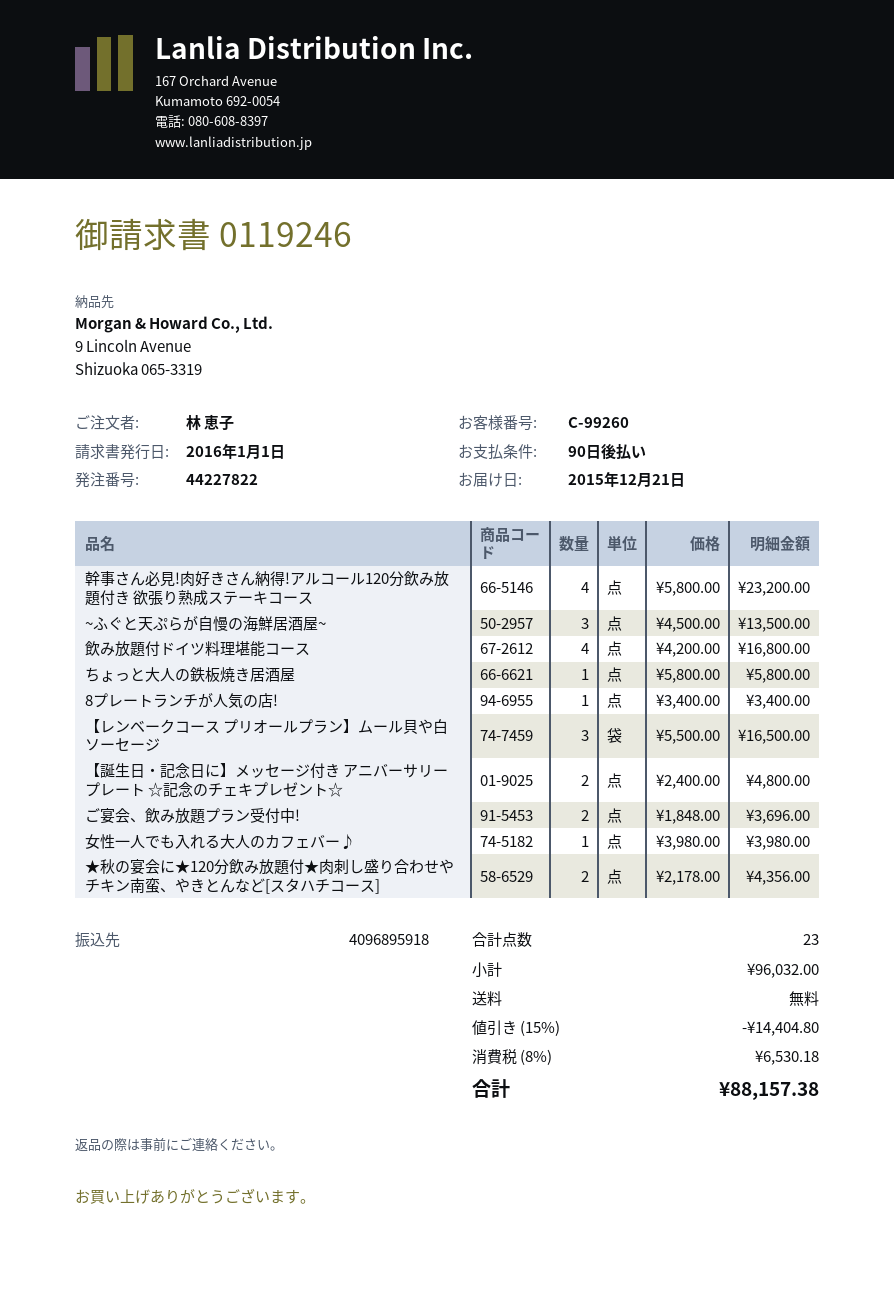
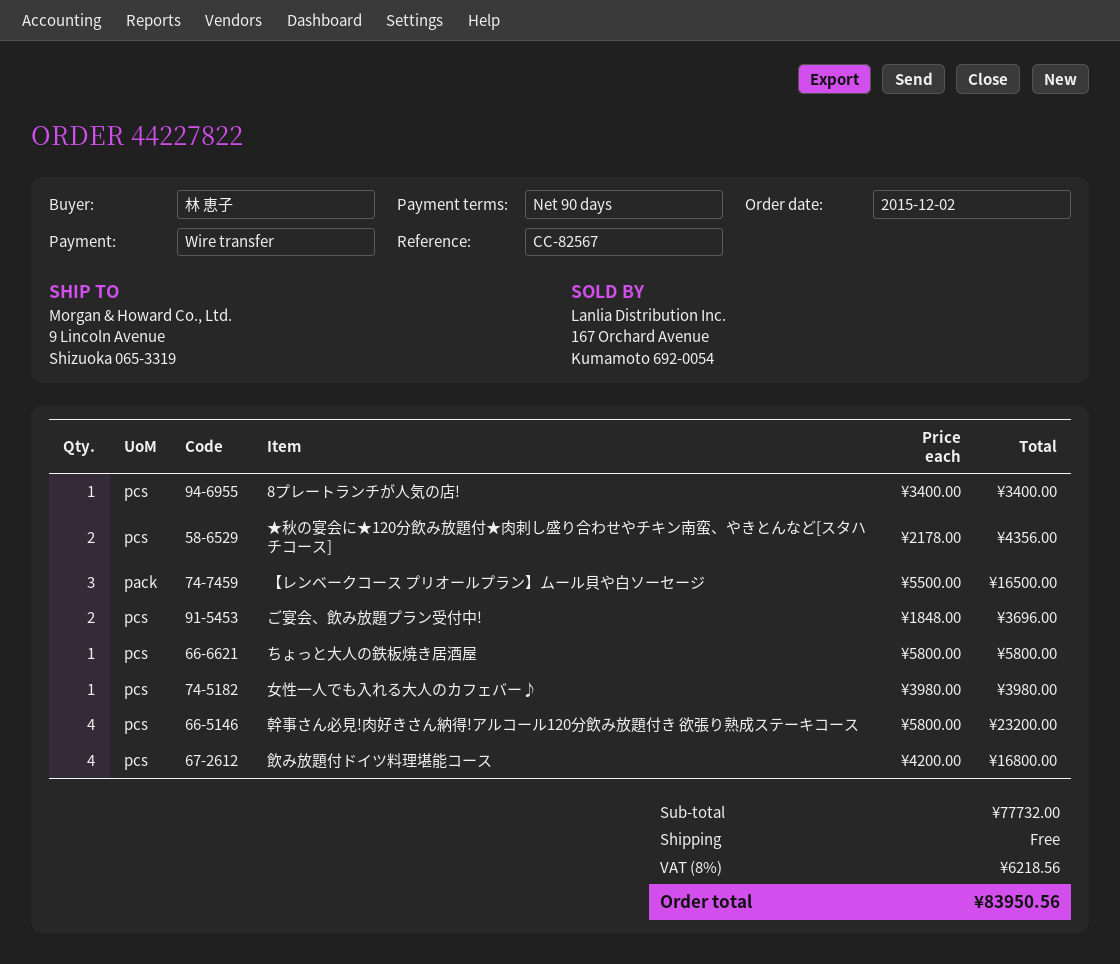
~ふぐと天ぷらが自慢の海鮮居酒屋~: 3 x 4500.00 = 13500.00 -> none
【誕生日・記念日に】メッセージ付き アニバーサリープレート ☆記念のチェキプレゼント☆: 2 x 2400.00 = 4800.00 -> none
subtotal: 96032.00 -> 77732.00
discount: 15% = 14404.80 -> none
tax: 8% = 6530.18 -> 8% = 6218.56
total: 88157.38 -> 83950.56

